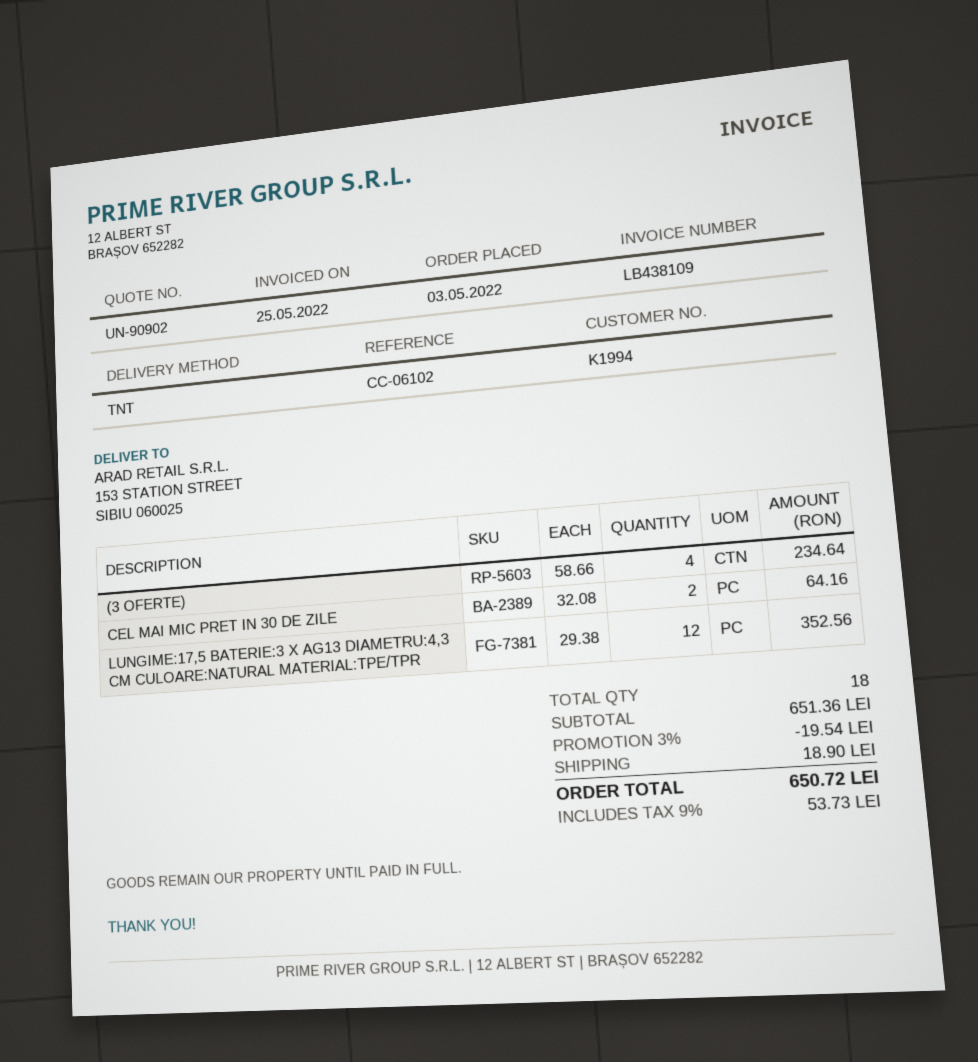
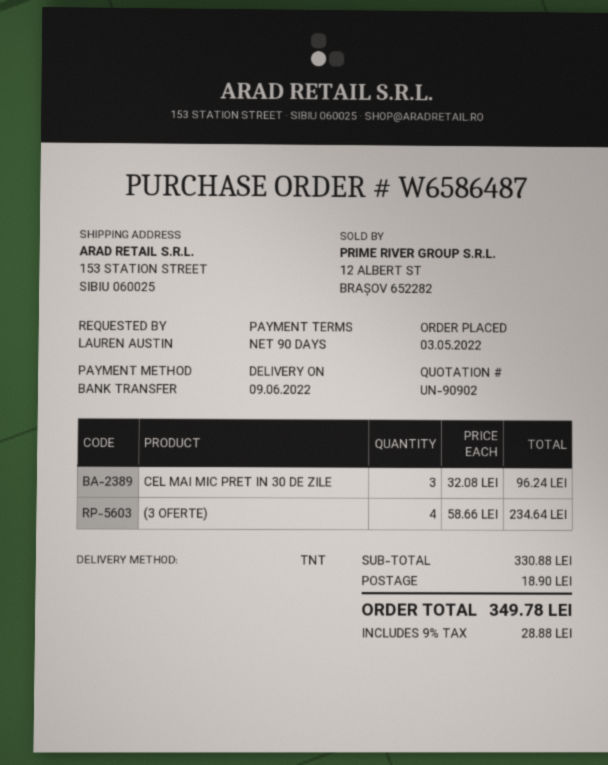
CEL MAI MIC PRET IN 30 DE ZILE: 2 x 32.08 = 64.16 -> 3 x 32.08 = 96.24
LUNGIME:17,5 BATERIE:3 X AG13 DIAMETRU:4,3 CM CULOARE:NATURAL MATERIAL:TPE/TPR: 12 x 29.38 = 352.56 -> none
subtotal: 651.36 -> 330.88
discount: 3% = 19.54 -> none
tax: 9% = 53.73 -> 9% = 28.88
total: 650.72 -> 349.78

